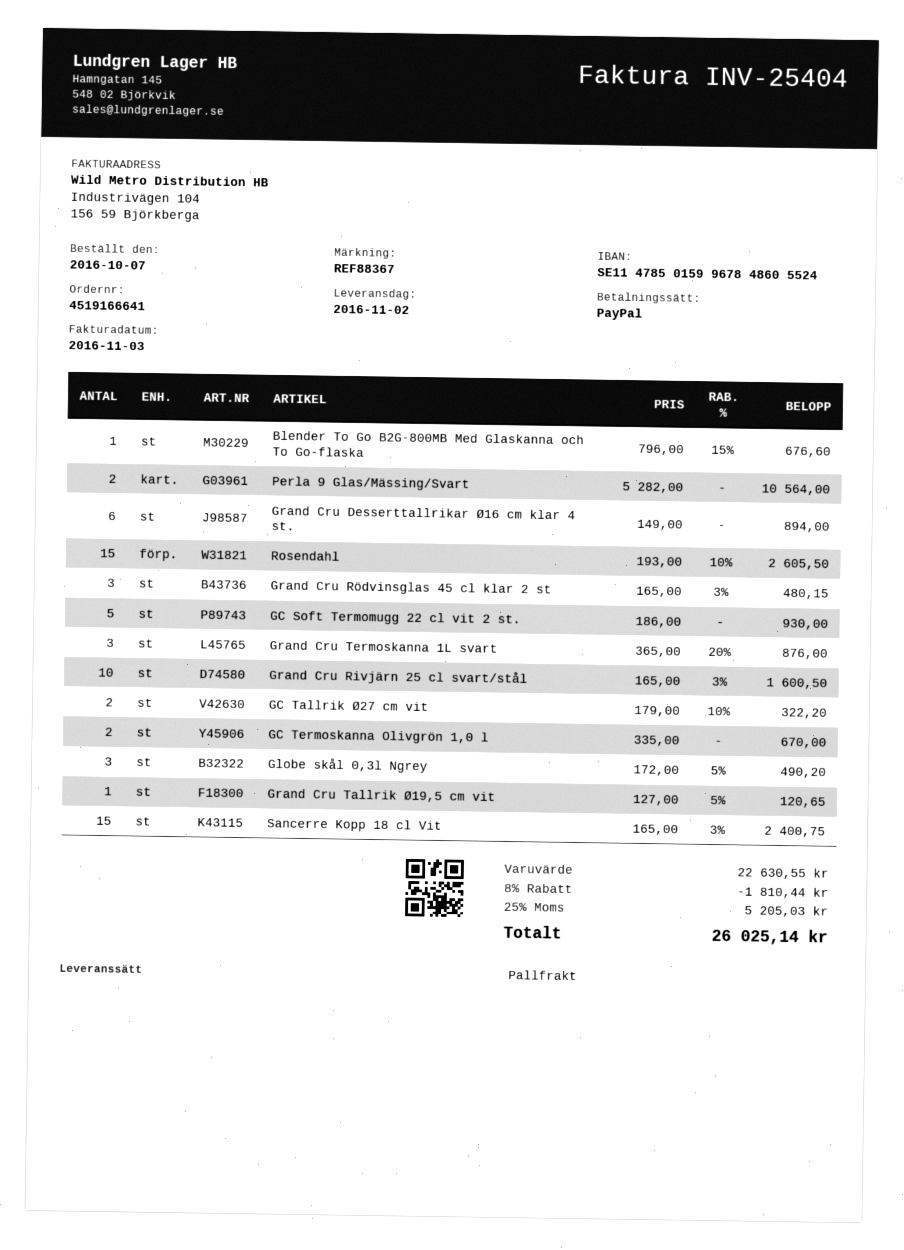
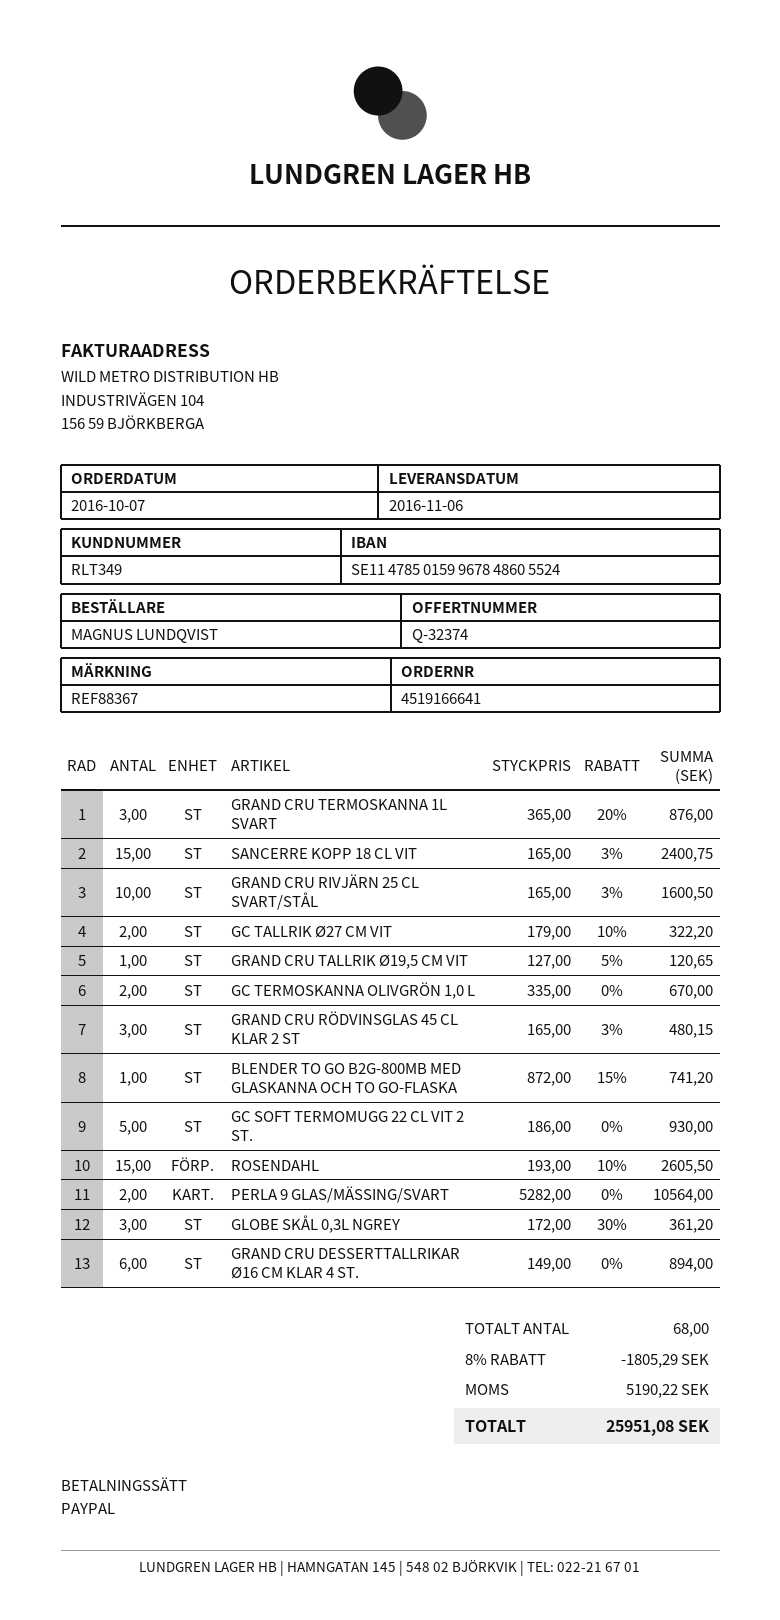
delivery date: 2016-11-02 -> 2016-11-06
Blender To Go B2G-800MB Med Glaskanna och To Go-flaska: 1 x 796.00 - 15% = 676.60 -> 1 x 872.00 - 15% = 741.20
Globe skål 0,3l Ngrey: 3 x 172.00 - 5% = 490.20 -> 3 x 172.00 - 30% = 361.20
discount: 8% = 1810.44 -> 8% = 1805.29
tax: 5205.03 -> 5190.22
total: 26025.14 -> 25951.08

